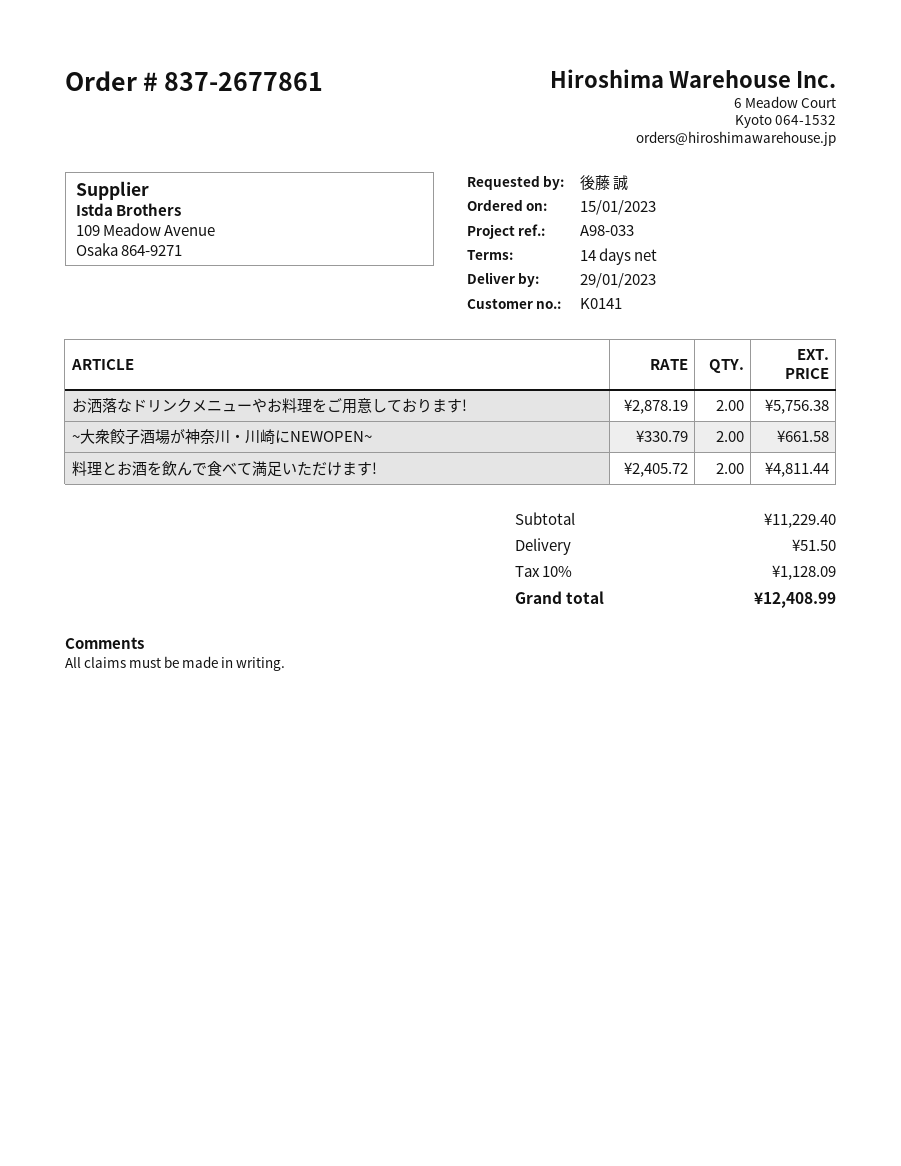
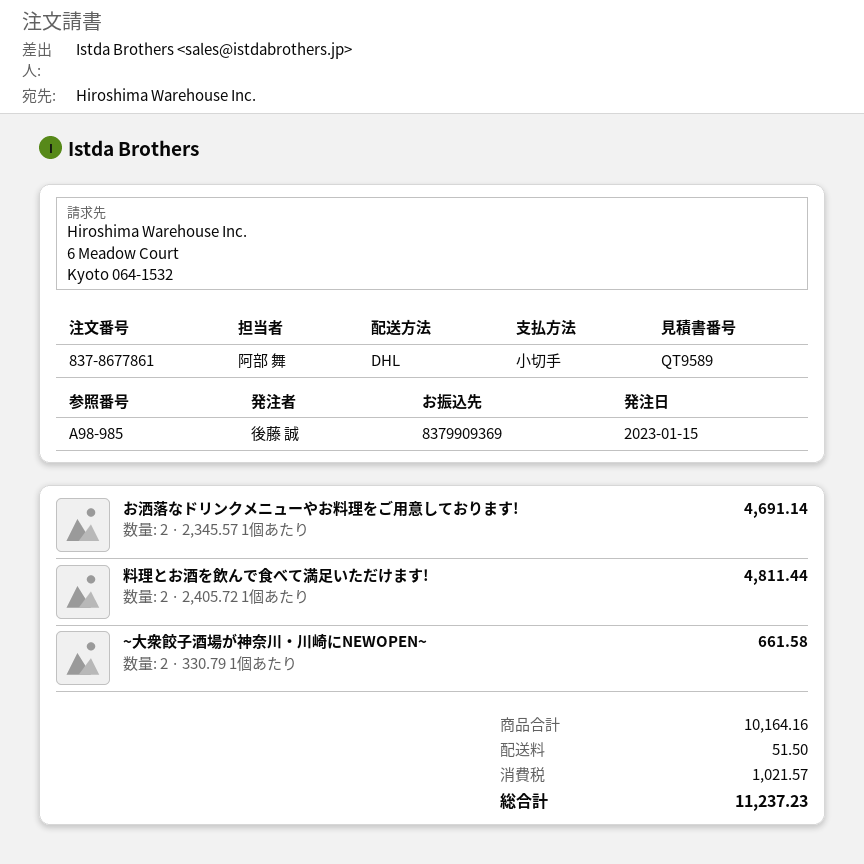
order number: 837-2677861 -> 837-8677861
reference: A98-033 -> A98-985
お洒落なドリンクメニューやお料理をご用意しております!: 2 x 2878.19 = 5756.38 -> 2 x 2345.57 = 4691.14
subtotal: 11229.40 -> 10164.16
tax: 1128.09 -> 1021.57
total: 12408.99 -> 11237.23

